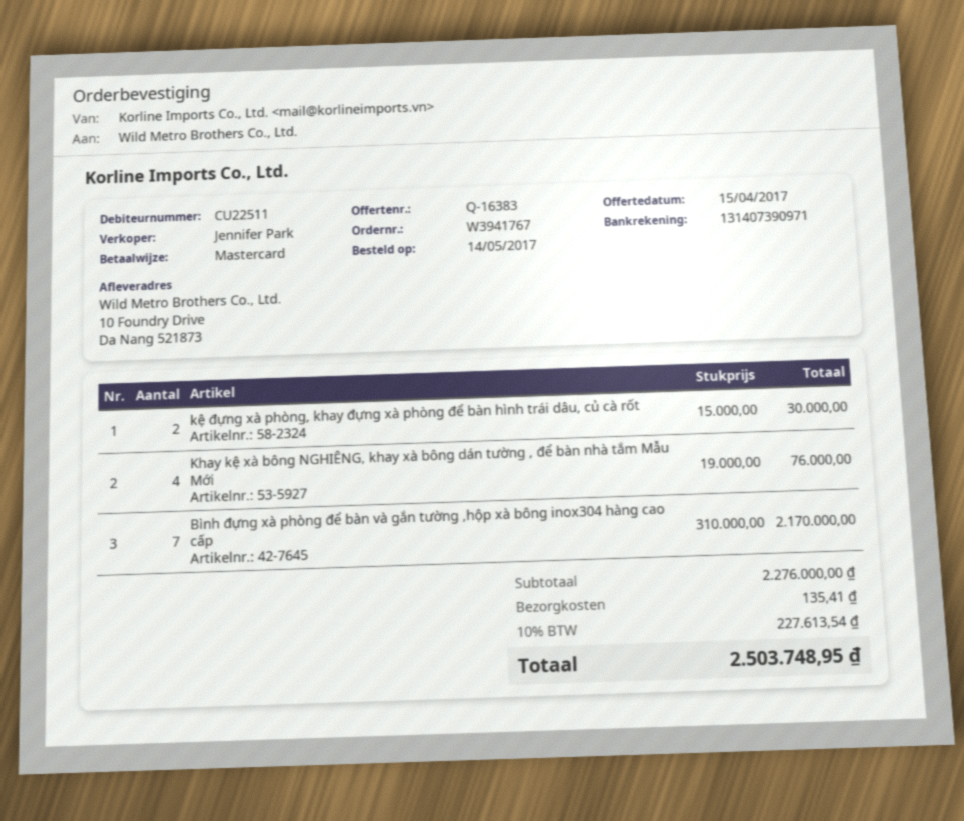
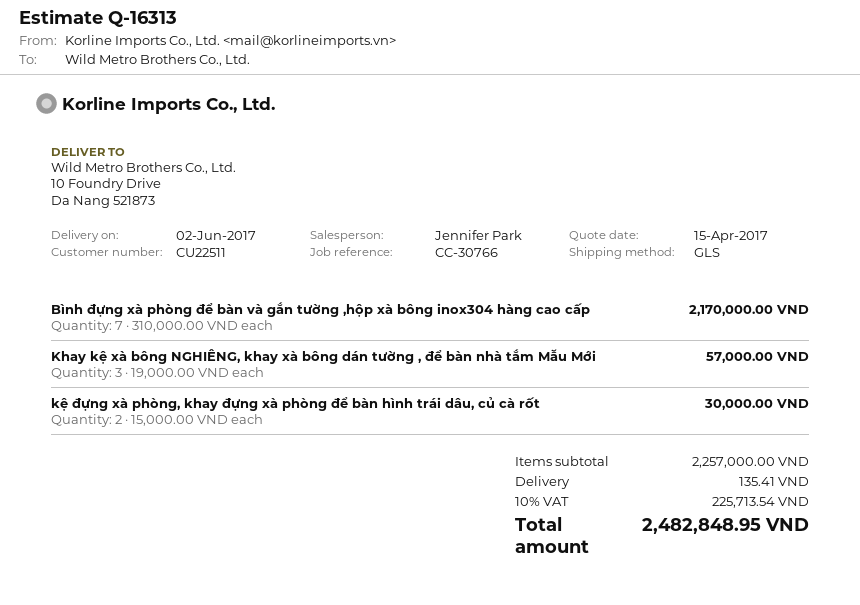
quote number: Q-16383 -> Q-16313
Khay kệ xà bông NGHIÊNG, khay xà bông dán tường , để bàn nhà tắm Mẫu Mới: 4 x 19000.00 = 76000.00 -> 3 x 19000.00 = 57000.00
subtotal: 2276000.00 -> 2257000.00
tax: 10% = 227613.54 -> 10% = 225713.54
total: 2503748.95 -> 2482848.95

